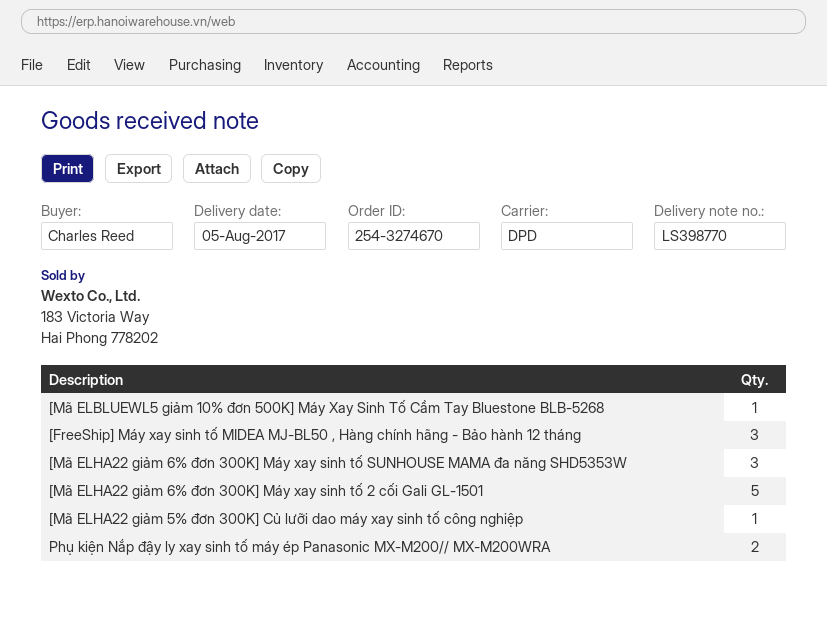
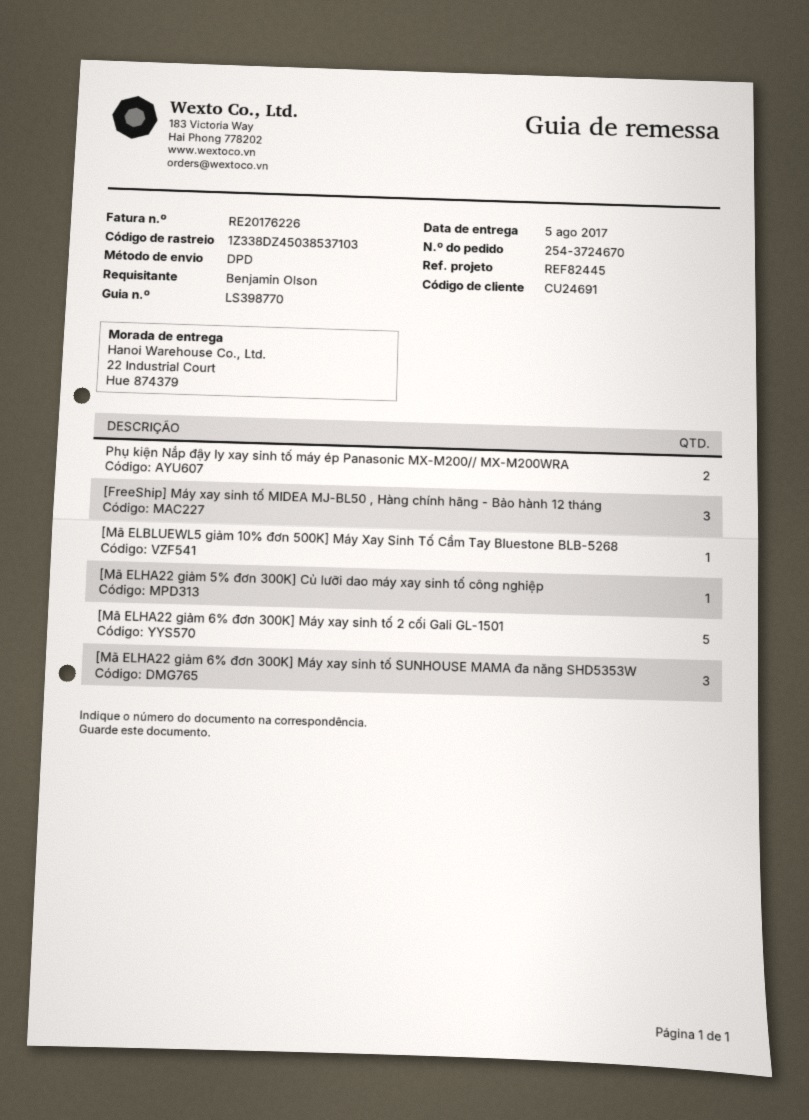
order number: 254-3274670 -> 254-3724670
ordered by: Charles Reed -> Benjamin Olson

